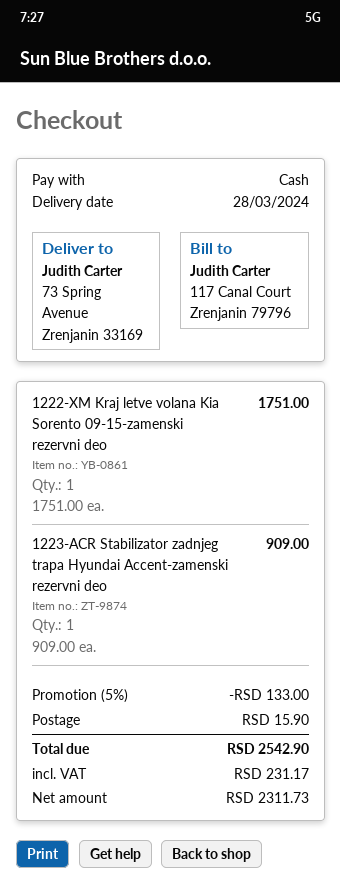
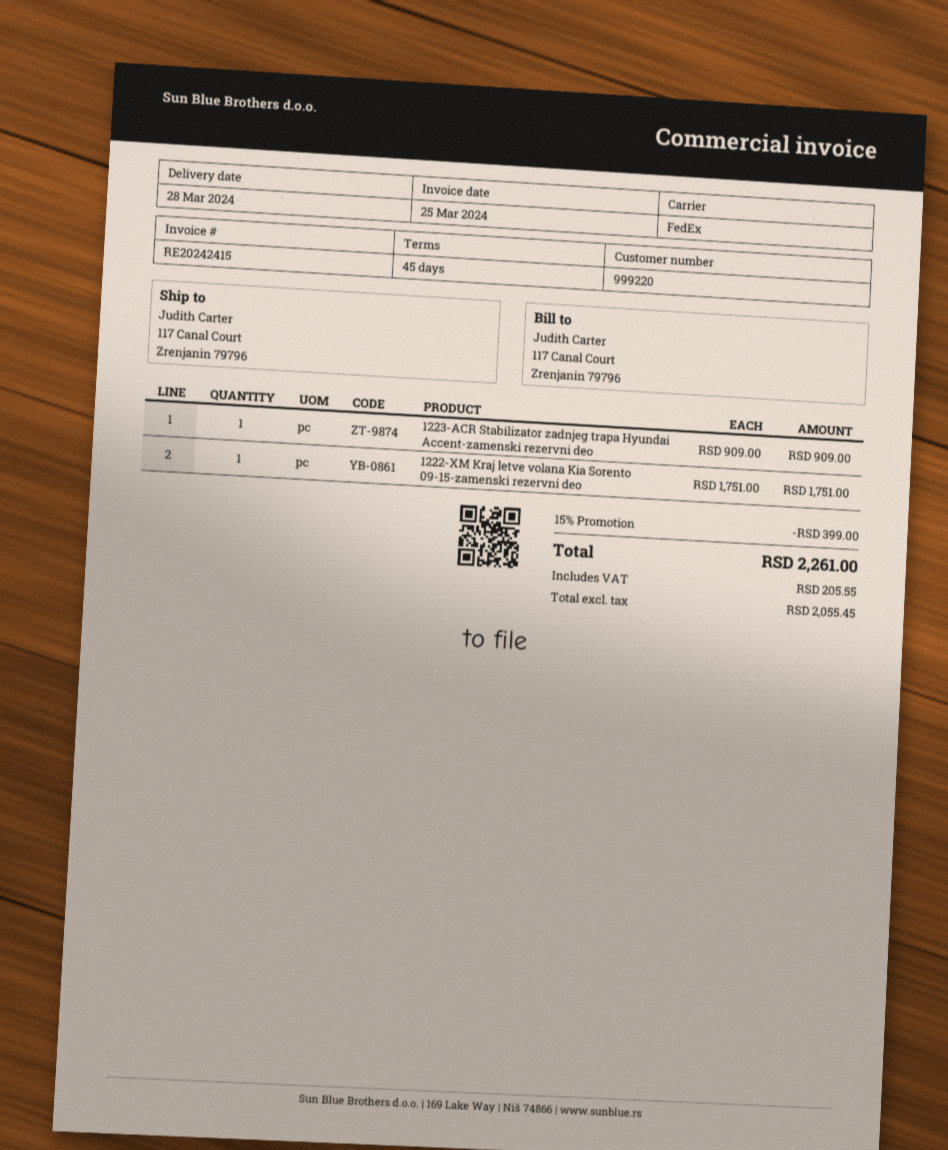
ship to: 73 Spring Avenue, Zrenjanin 33169 -> 117 Canal Court, Zrenjanin 79796
discount: 5% = 133.00 -> 15% = 399.00
shipping: 15.90 -> none
net: 2311.73 -> 2055.45
tax: 231.17 -> 205.55
total: 2542.90 -> 2261.00

